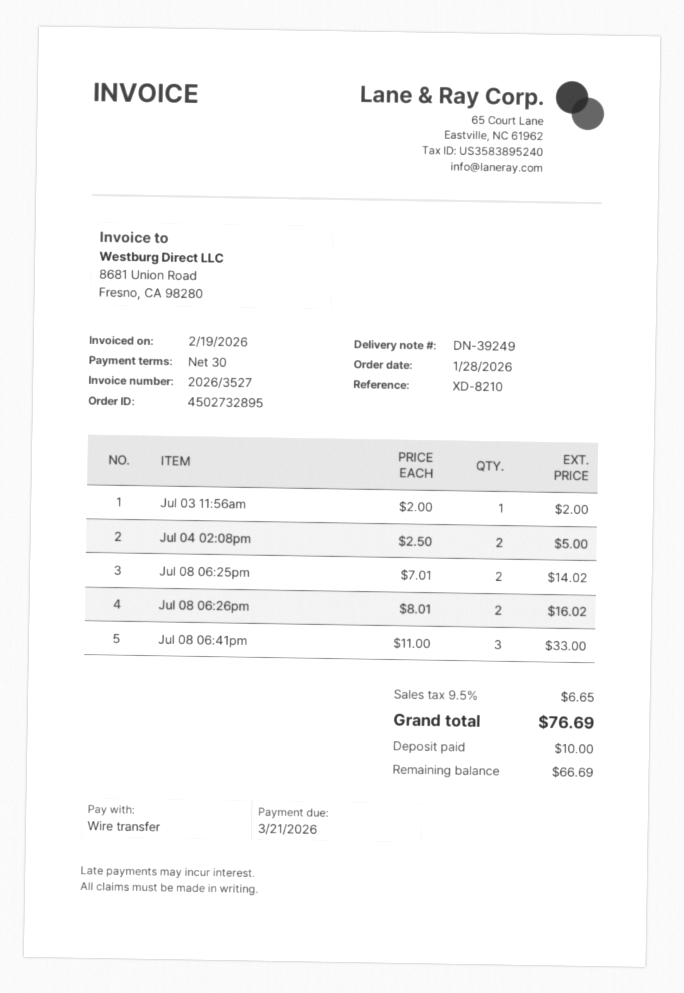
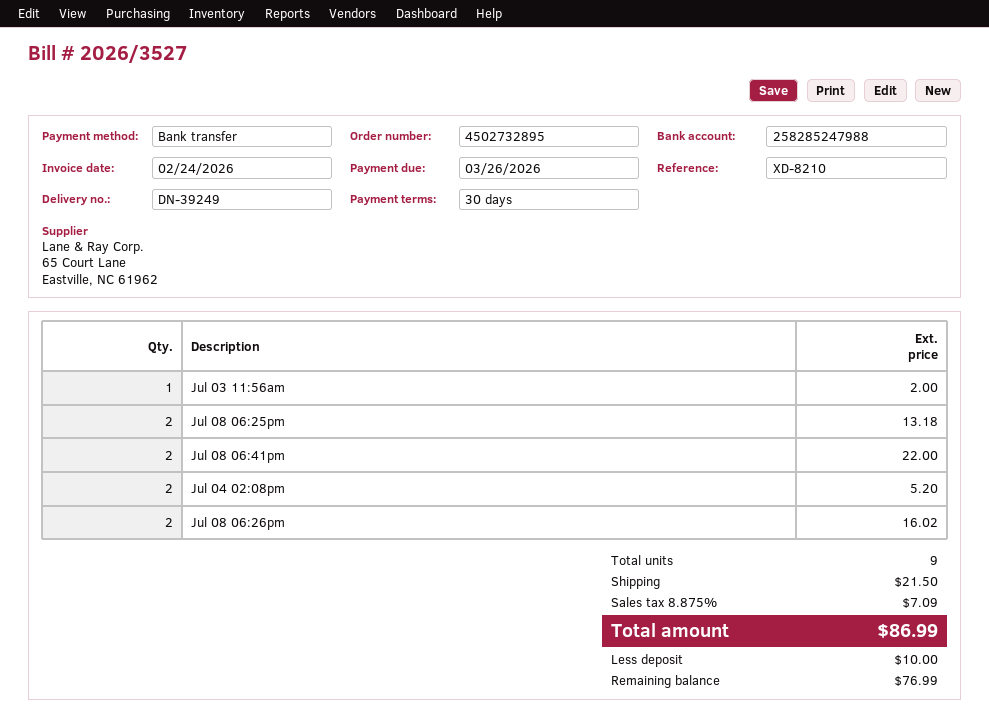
invoice date: 2026-02-19 -> 2026-02-24
due date: 2026-03-21 -> 2026-03-26
Jul 04 02:08pm: 2 for 5.00 -> 2 for 5.20
Jul 08 06:25pm: 2 for 14.02 -> 2 for 13.18
Jul 08 06:41pm: 3 for 33.00 -> 2 for 22.00
shipping: none -> 21.50
tax: 9.5% = 6.65 -> 8.875% = 7.09
total: 76.69 -> 86.99
balance: 66.69 -> 76.99

